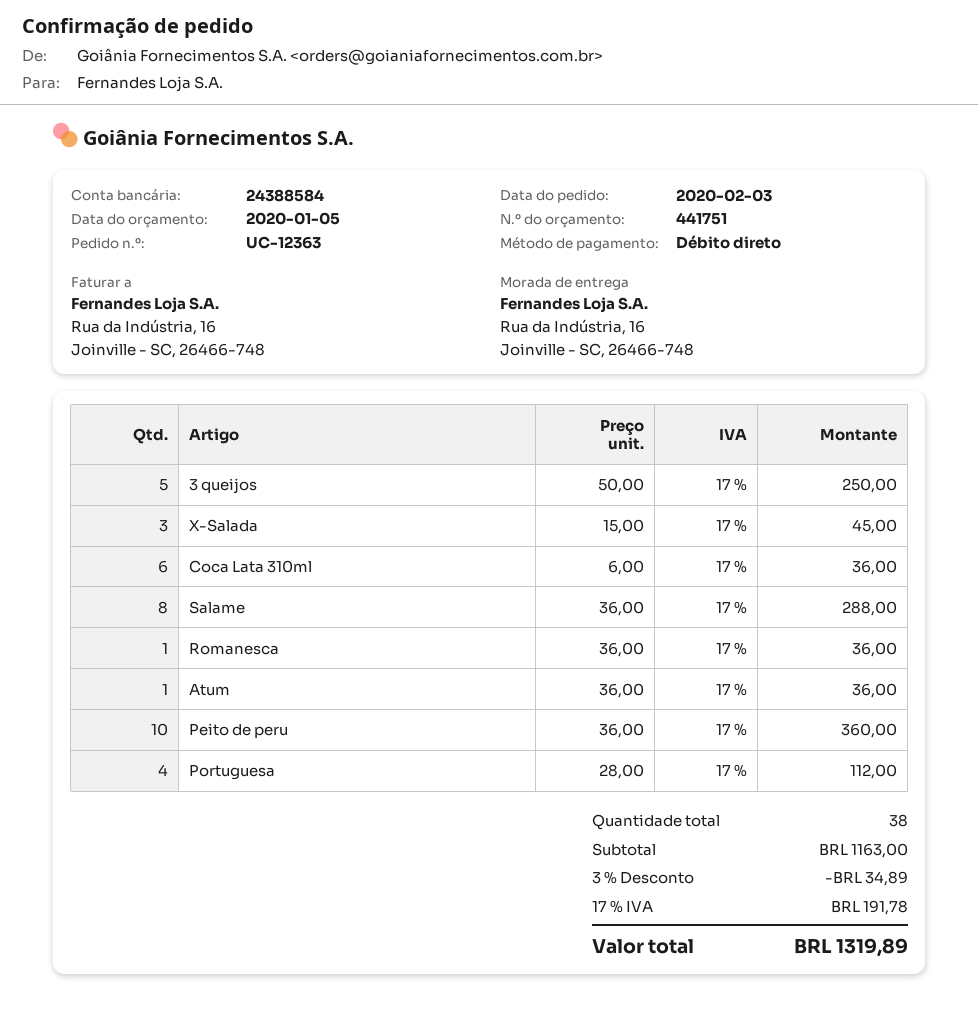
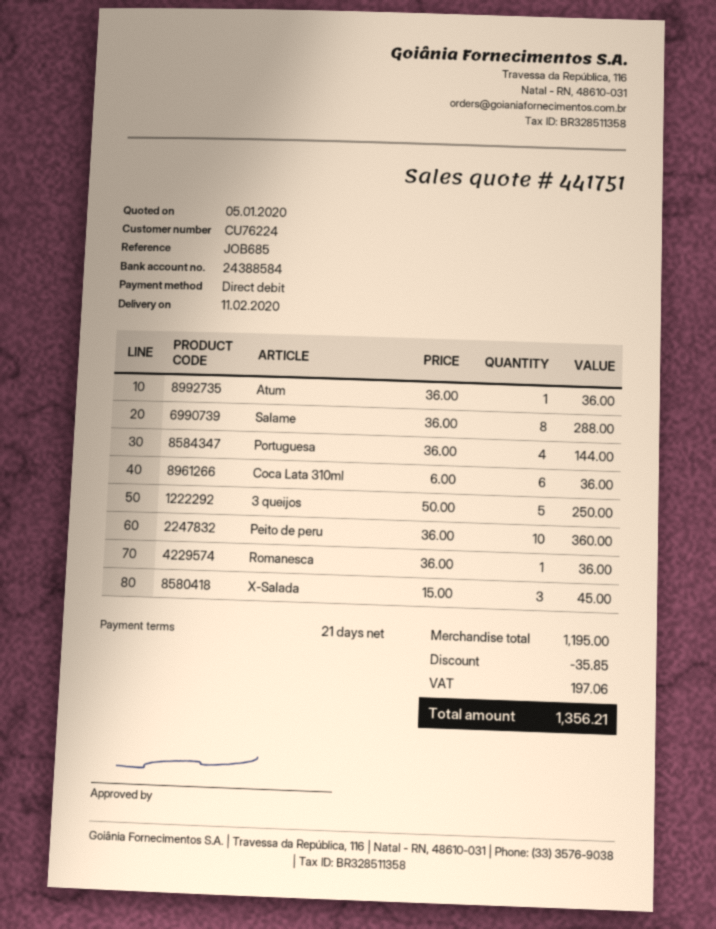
Portuguesa: 4 x 28.00 = 112.00 -> 4 x 36.00 = 144.00
subtotal: 1163.00 -> 1195.00
discount: 34.89 -> 35.85
tax: 191.78 -> 197.06
total: 1319.89 -> 1356.21

